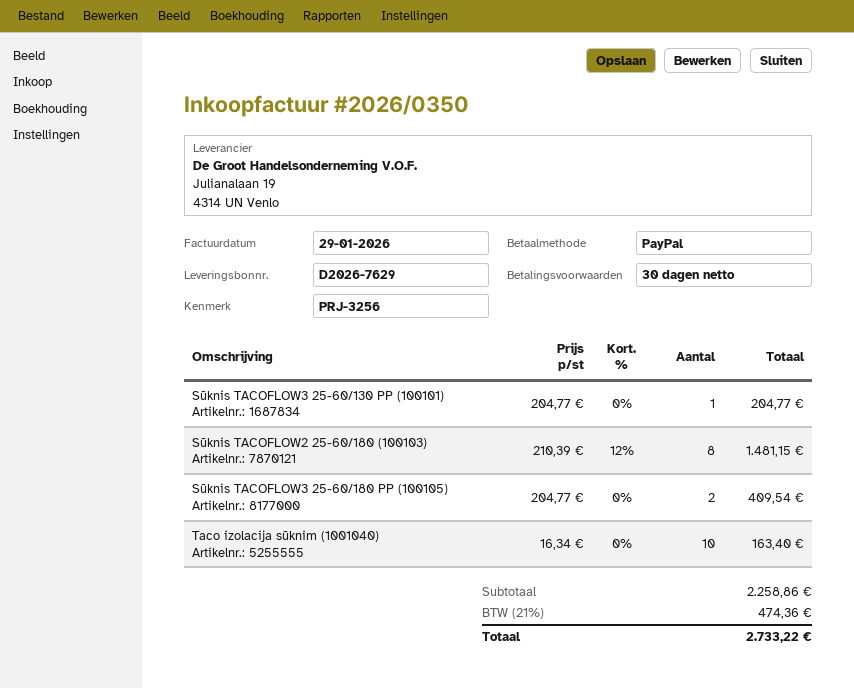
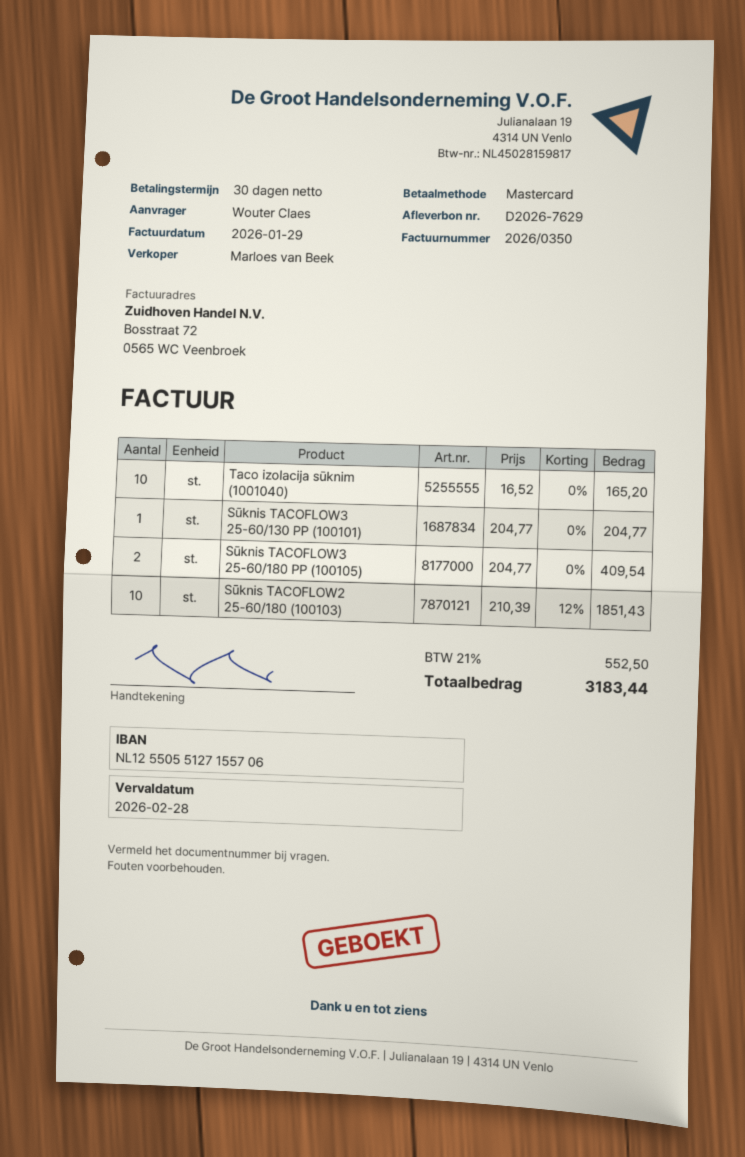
payment method: PayPal -> Mastercard
Sūknis TACOFLOW2 25-60/180 (100103): 8 x 210.39 - 12% = 1481.15 -> 10 x 210.39 - 12% = 1851.43
Taco izolacija sūknim (1001040): 10 x 16.34 = 163.40 -> 10 x 16.52 = 165.20
tax: 21% = 474.36 -> 21% = 552.50
total: 2733.22 -> 3183.44

